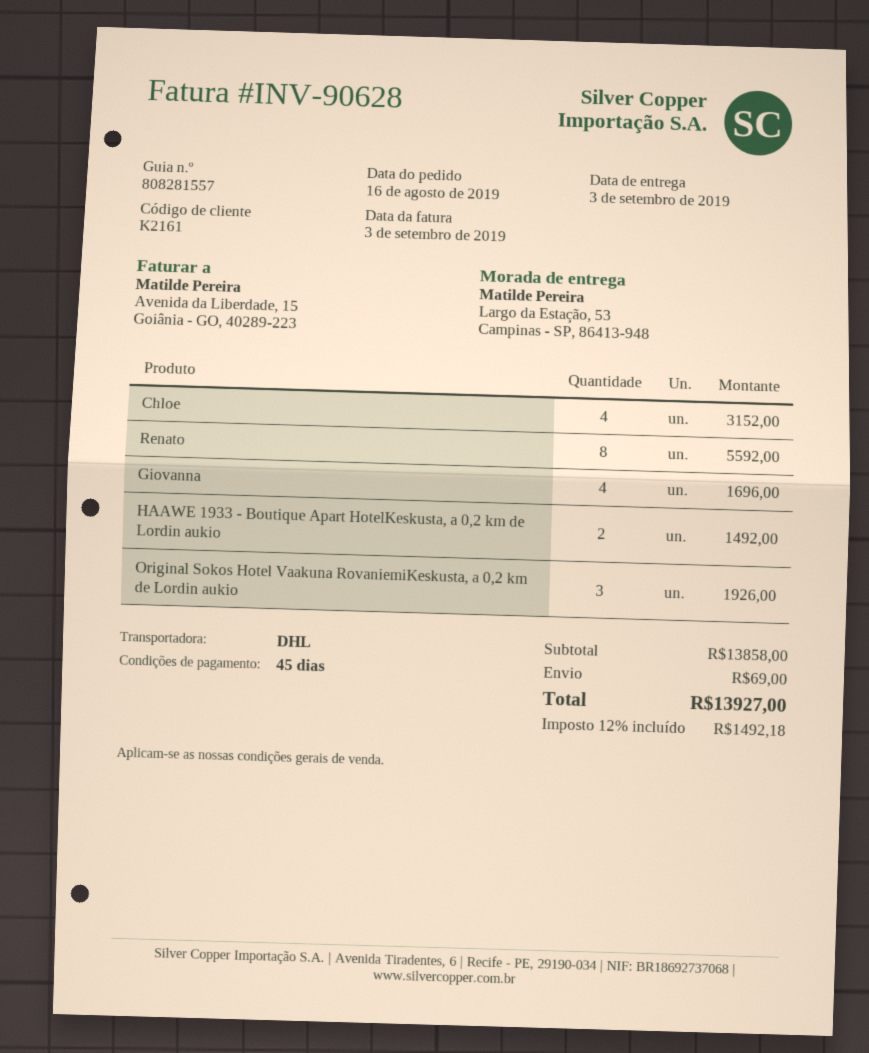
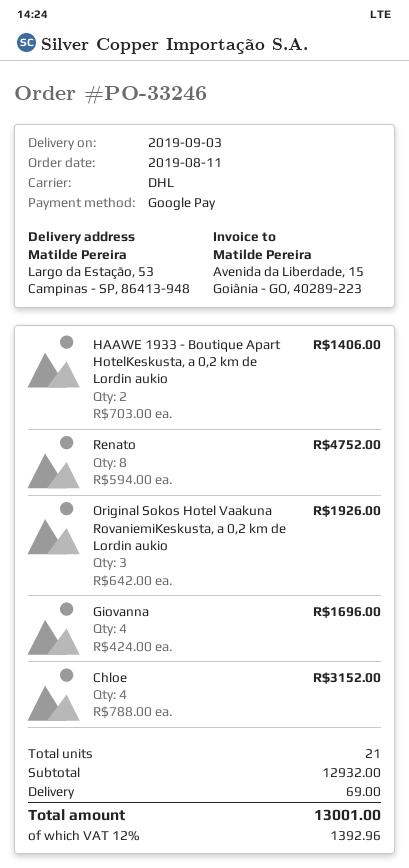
order date: 2019-08-16 -> 2019-08-11
Renato: 8 for 5592.00 -> 8 for 4752.00
HAAWE 1933 - Boutique Apart HotelKeskusta, a 0,2 km de Lordin aukio: 2 for 1492.00 -> 2 for 1406.00
subtotal: 13858.00 -> 12932.00
tax: 12% = 1492.18 -> 12% = 1392.96
total: 13927.00 -> 13001.00

